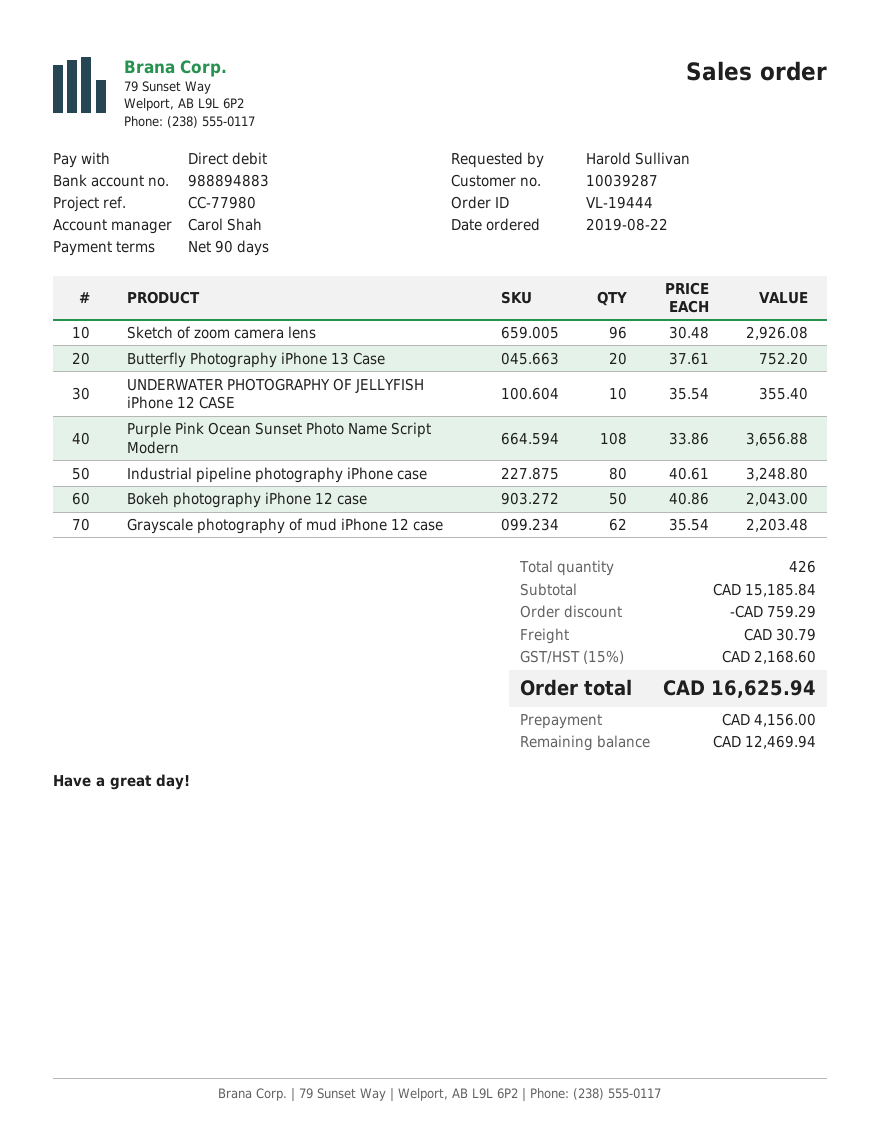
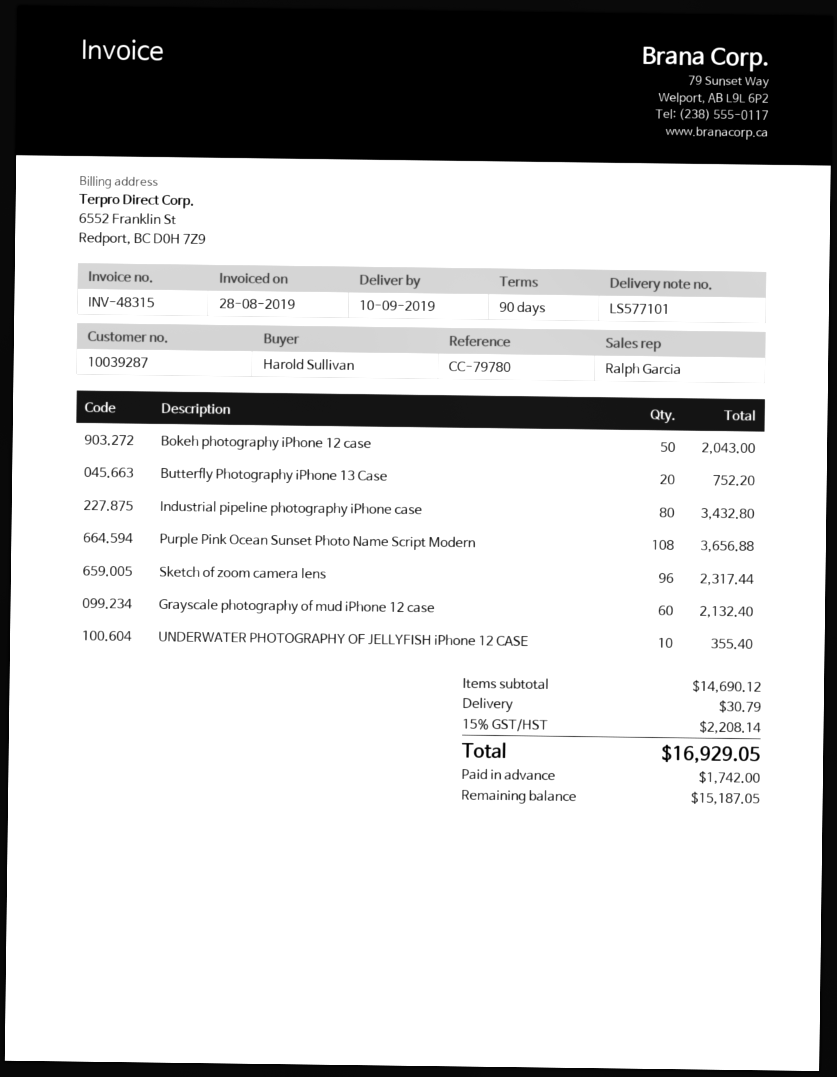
reference: CC-77980 -> CC-79780
sales rep: Carol Shah -> Ralph Garcia
Sketch of zoom camera lens: 96 for 2926.08 -> 96 for 2317.44
Industrial pipeline photography iPhone case: 80 for 3248.80 -> 80 for 3432.80
Grayscale photography of mud iPhone 12 case: 62 for 2203.48 -> 60 for 2132.40
subtotal: 15185.84 -> 14690.12
discount: 759.29 -> none
tax: 15% = 2168.60 -> 15% = 2208.14
total: 16625.94 -> 16929.05
deposit: 4156.00 -> 1742.00
balance: 12469.94 -> 15187.05

